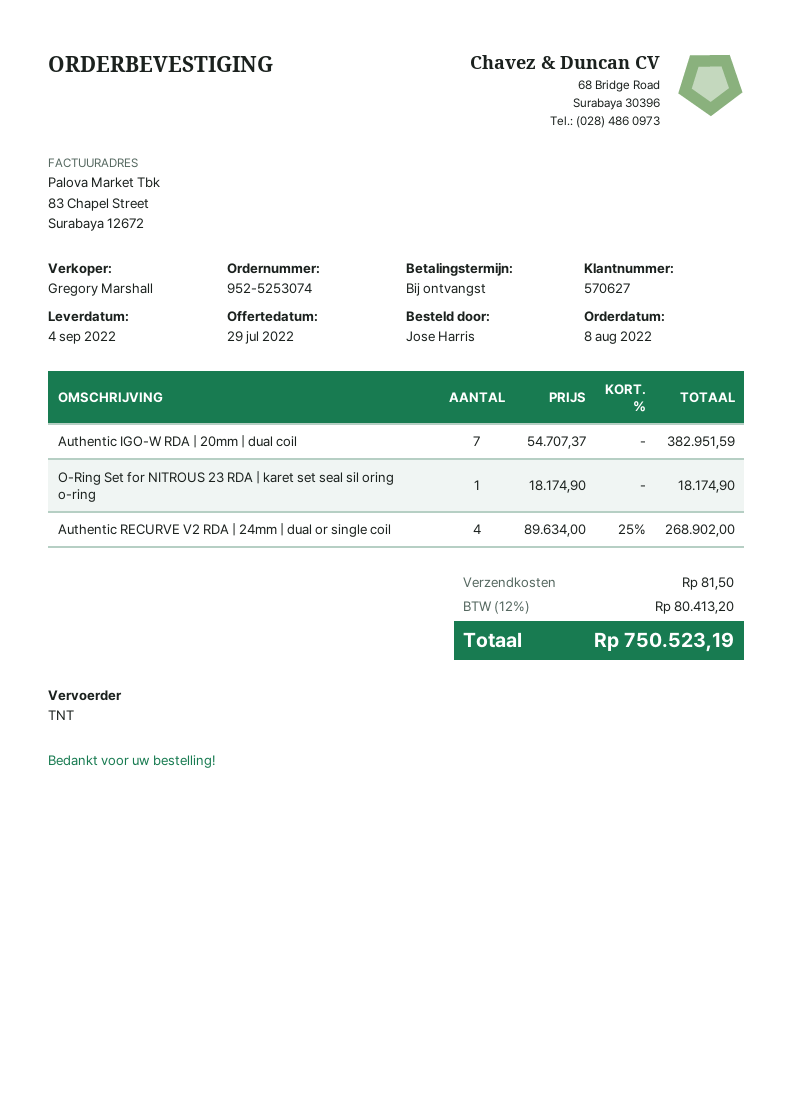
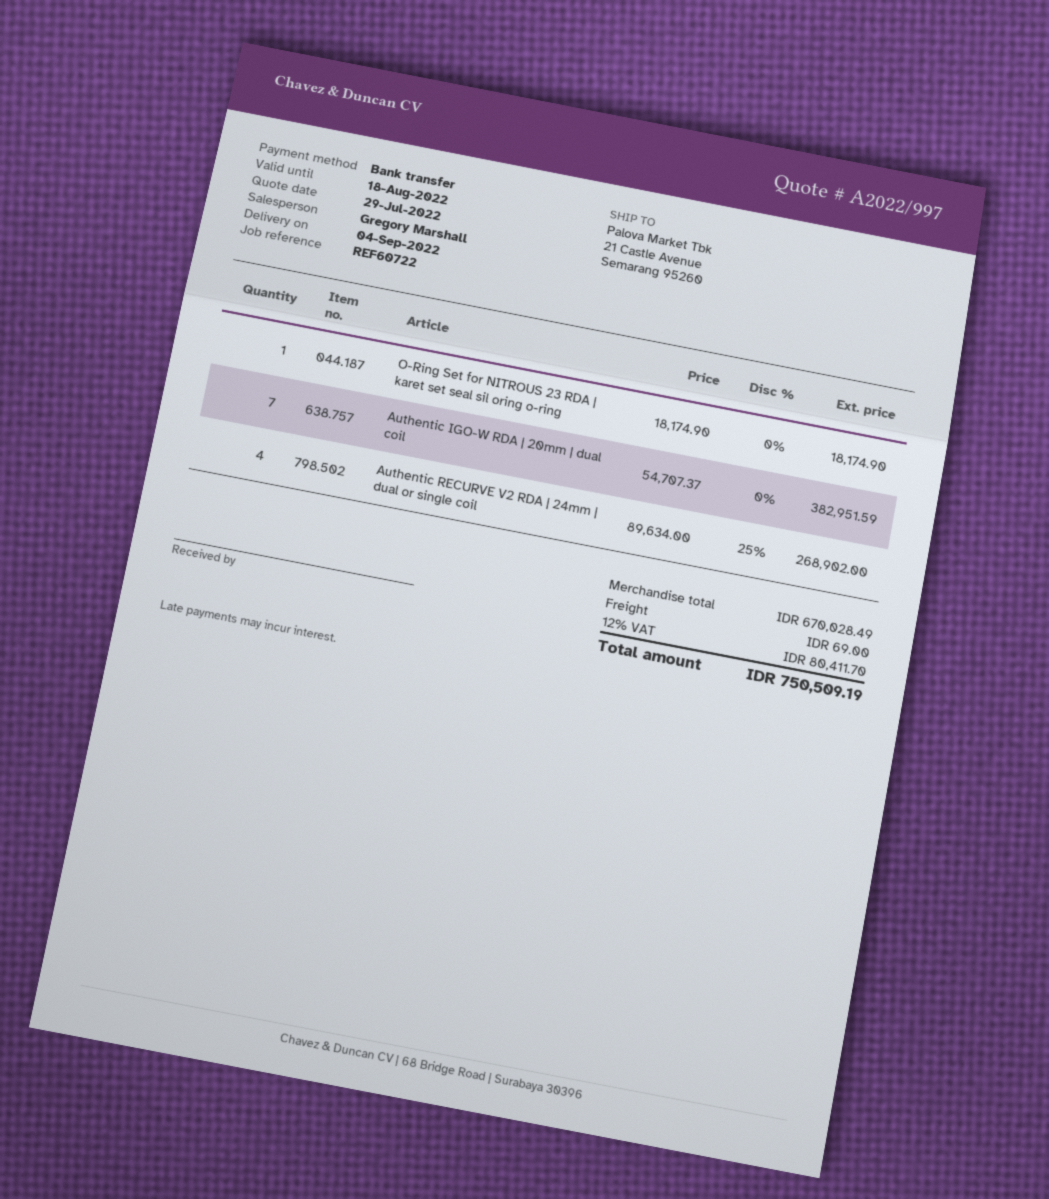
shipping: 81.50 -> 69.00
tax: 12% = 80413.20 -> 12% = 80411.70
total: 750523.19 -> 750509.19

